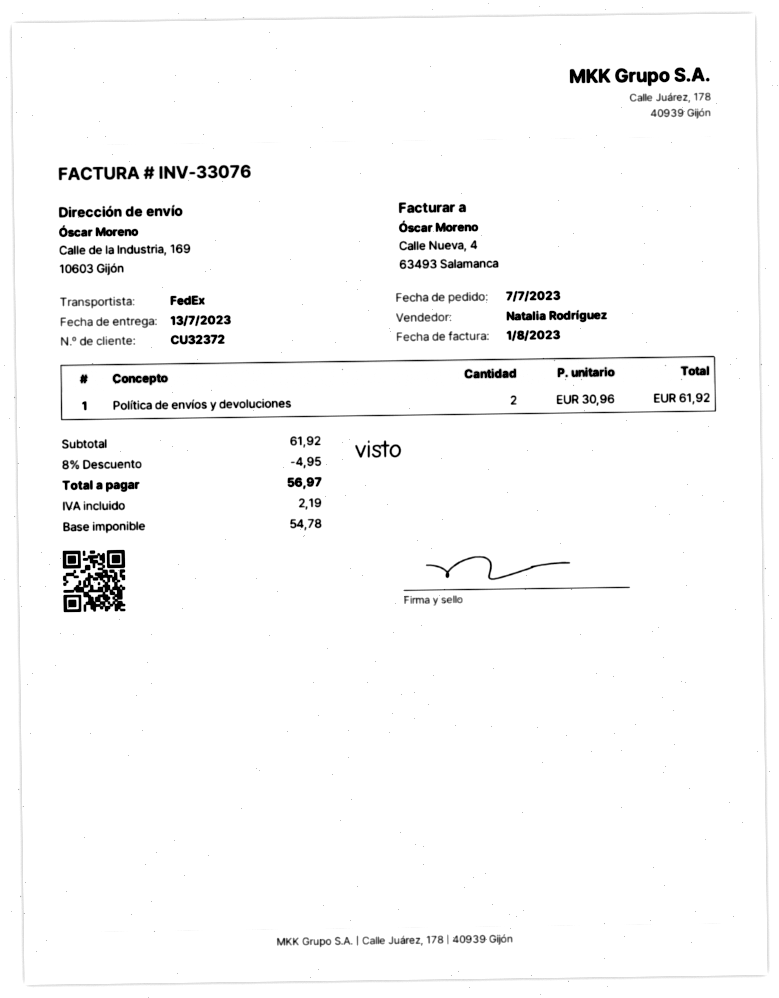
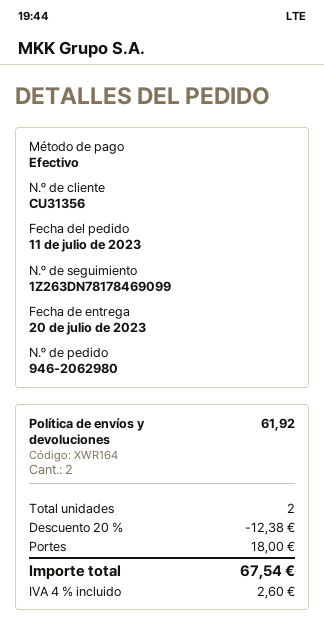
order date: 2023-07-07 -> 2023-07-11
delivery date: 2023-07-13 -> 2023-07-20
customer number: CU32372 -> CU31356
discount: 8% = 4.95 -> 20% = 12.38
shipping: none -> 18.00
tax: 2.19 -> 2.60
total: 56.97 -> 67.54

